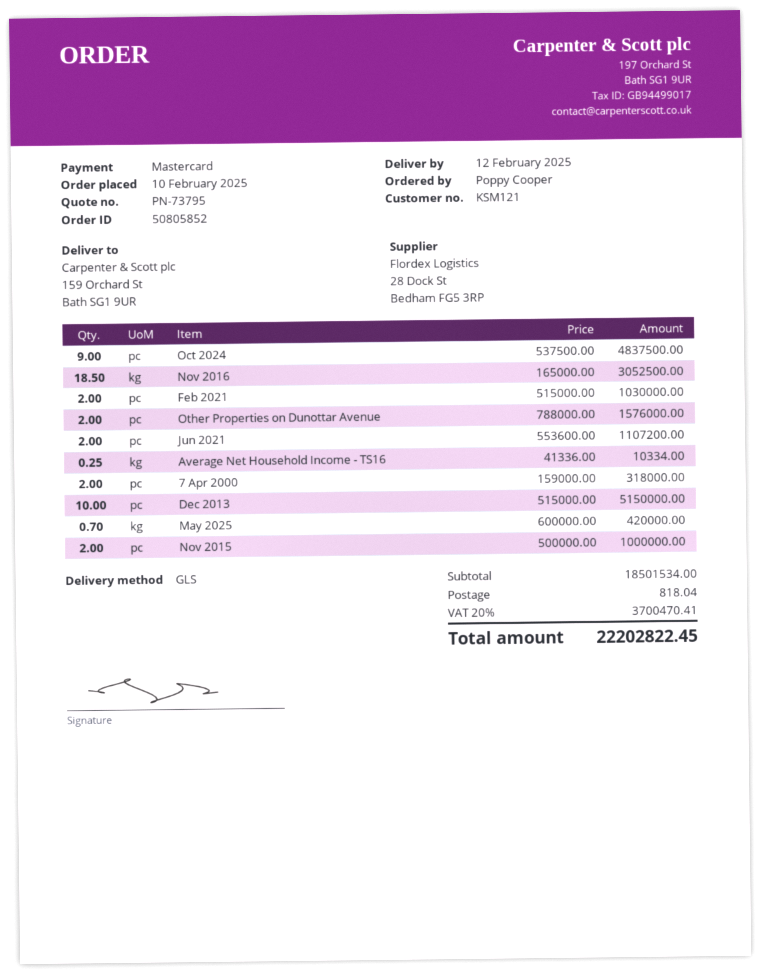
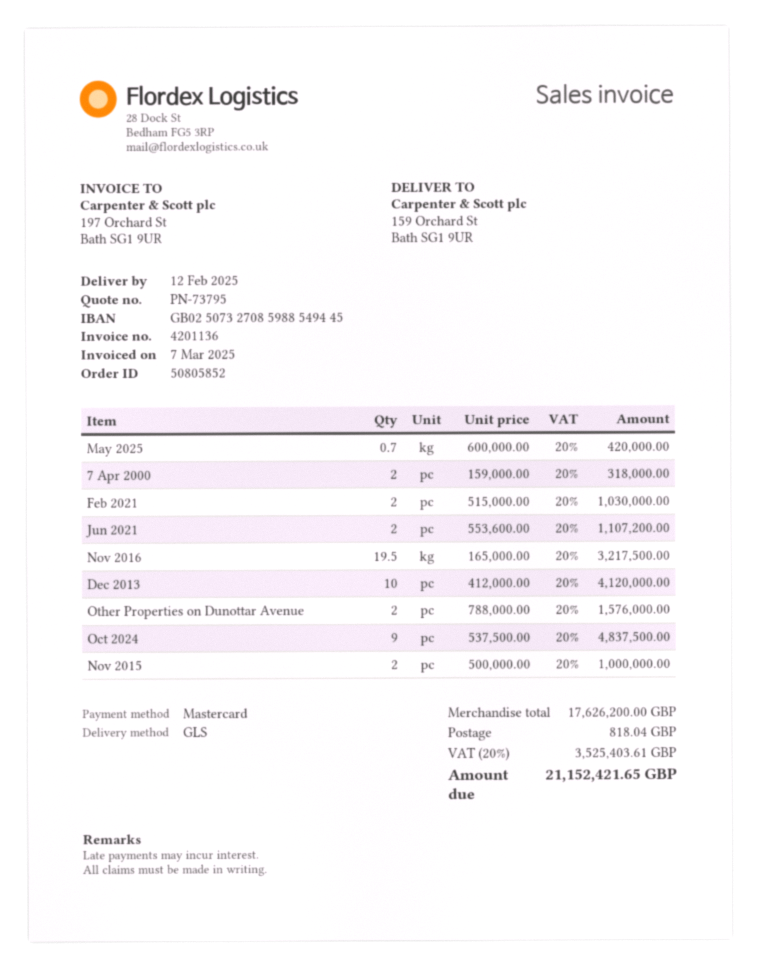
Nov 2016: 18.5 x 165000.00 = 3052500.00 -> 19.5 x 165000.00 = 3217500.00
Average Net Household Income - TS16: 0.25 x 41336.00 = 10334.00 -> none
Dec 2013: 10 x 515000.00 = 5150000.00 -> 10 x 412000.00 = 4120000.00
subtotal: 18501534.00 -> 17626200.00
tax: 20% = 3700470.41 -> 20% = 3525403.61
total: 22202822.45 -> 21152421.65

